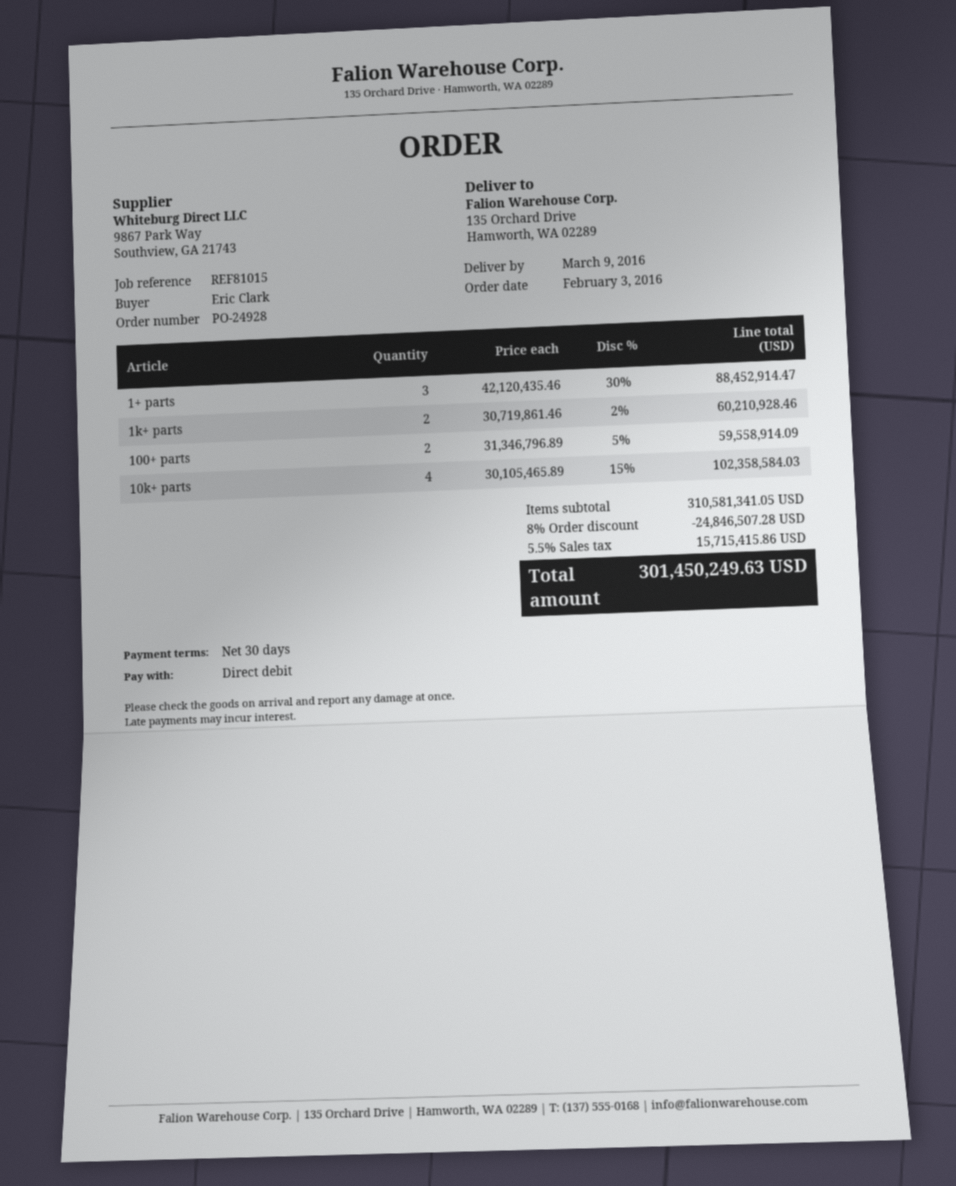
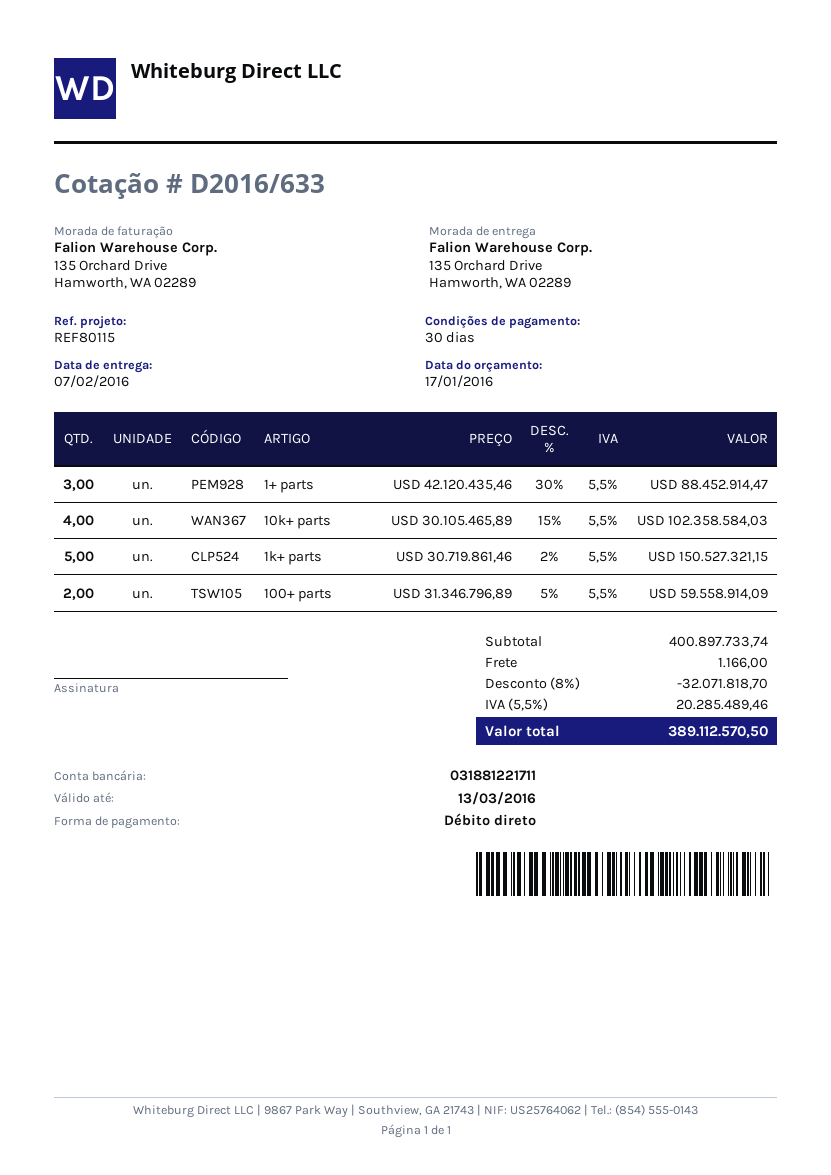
delivery date: 2016-03-09 -> 2016-02-07
reference: REF81015 -> REF80115
1k+ parts: 2 x 30719861.46 - 2% = 60210928.46 -> 5 x 30719861.46 - 2% = 150527321.15
subtotal: 310581341.05 -> 400897733.74
discount: 8% = 24846507.28 -> 8% = 32071818.70
shipping: none -> 1166.00
tax: 5.5% = 15715415.86 -> 5.5% = 20285489.46
total: 301450249.63 -> 389112570.50

